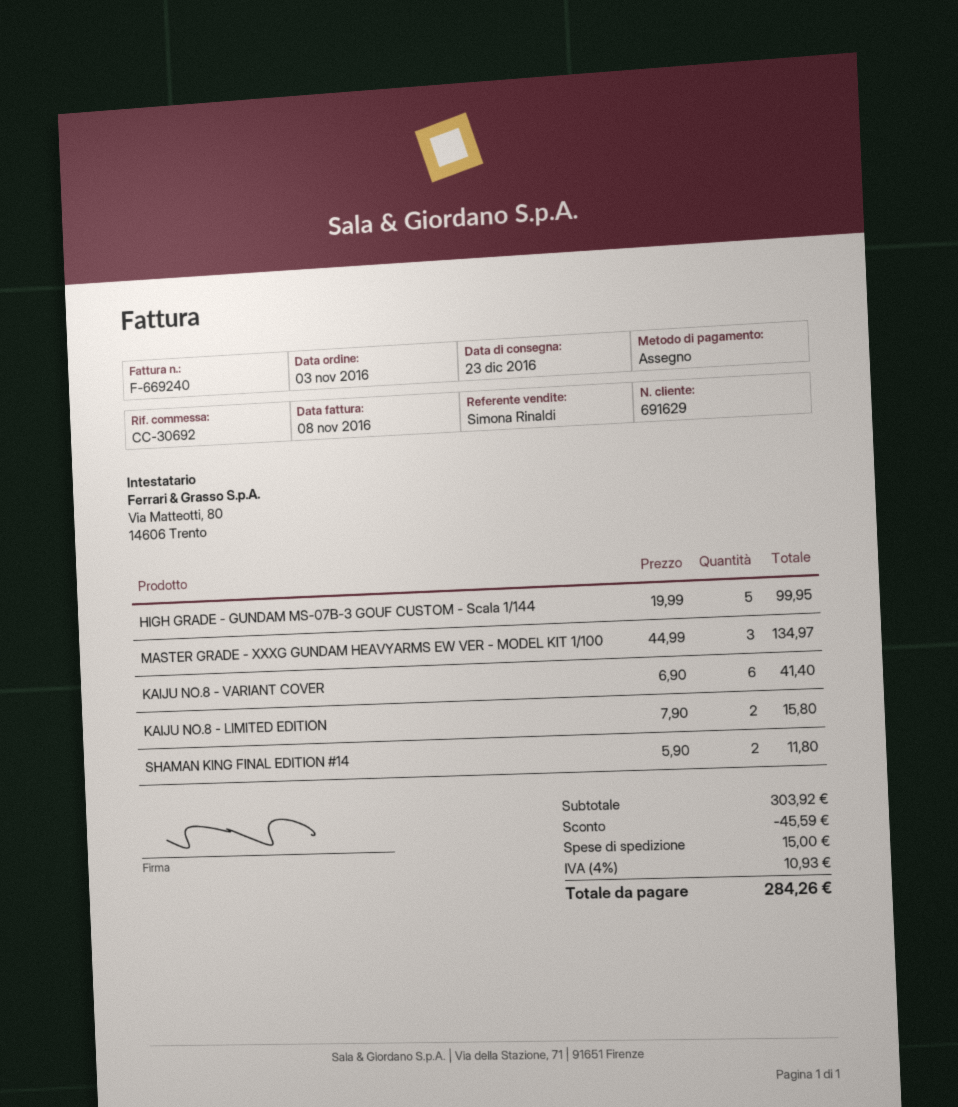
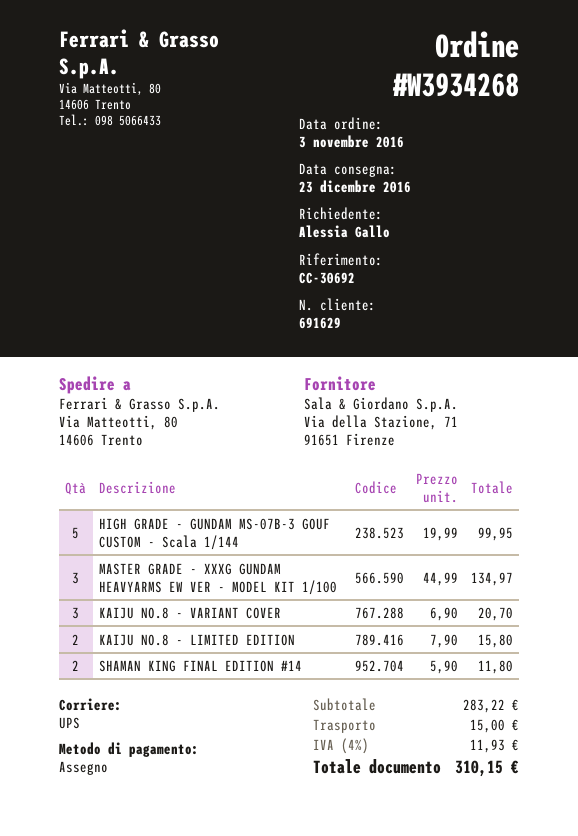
KAIJU NO.8 - VARIANT COVER: 6 x 6.90 = 41.40 -> 3 x 6.90 = 20.70
subtotal: 303.92 -> 283.22
discount: 45.59 -> none
tax: 4% = 10.93 -> 4% = 11.93
total: 284.26 -> 310.15

